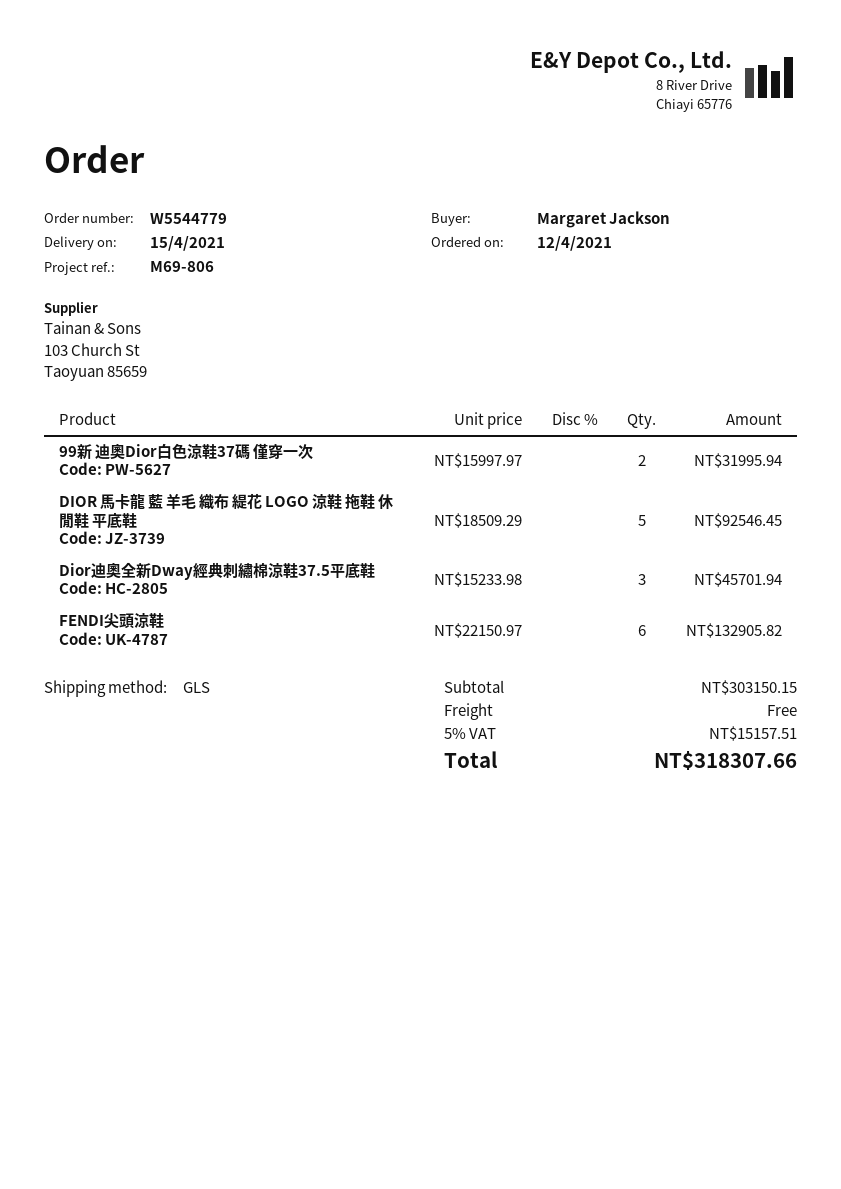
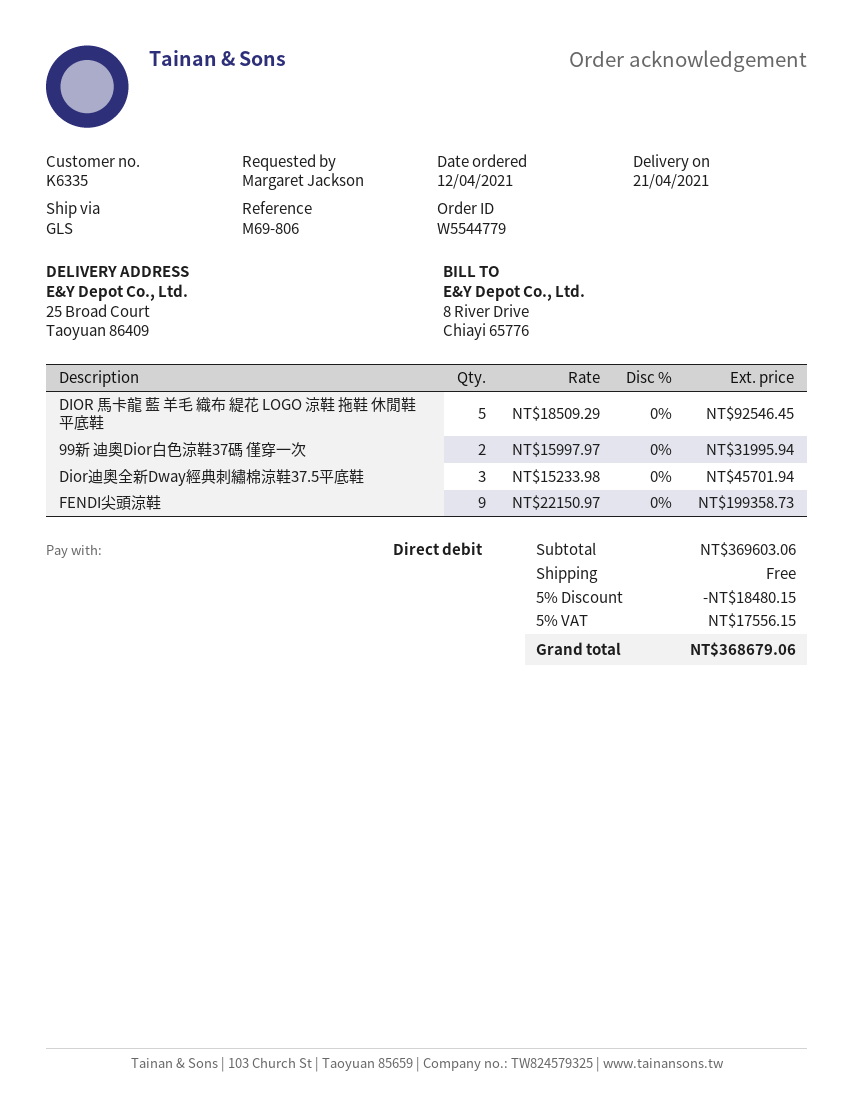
delivery date: 2021-04-15 -> 2021-04-21
FENDI尖頭涼鞋: 6 x 22150.97 = 132905.82 -> 9 x 22150.97 = 199358.73
subtotal: 303150.15 -> 369603.06
discount: none -> 5% = 18480.15
tax: 5% = 15157.51 -> 5% = 17556.15
total: 318307.66 -> 368679.06

